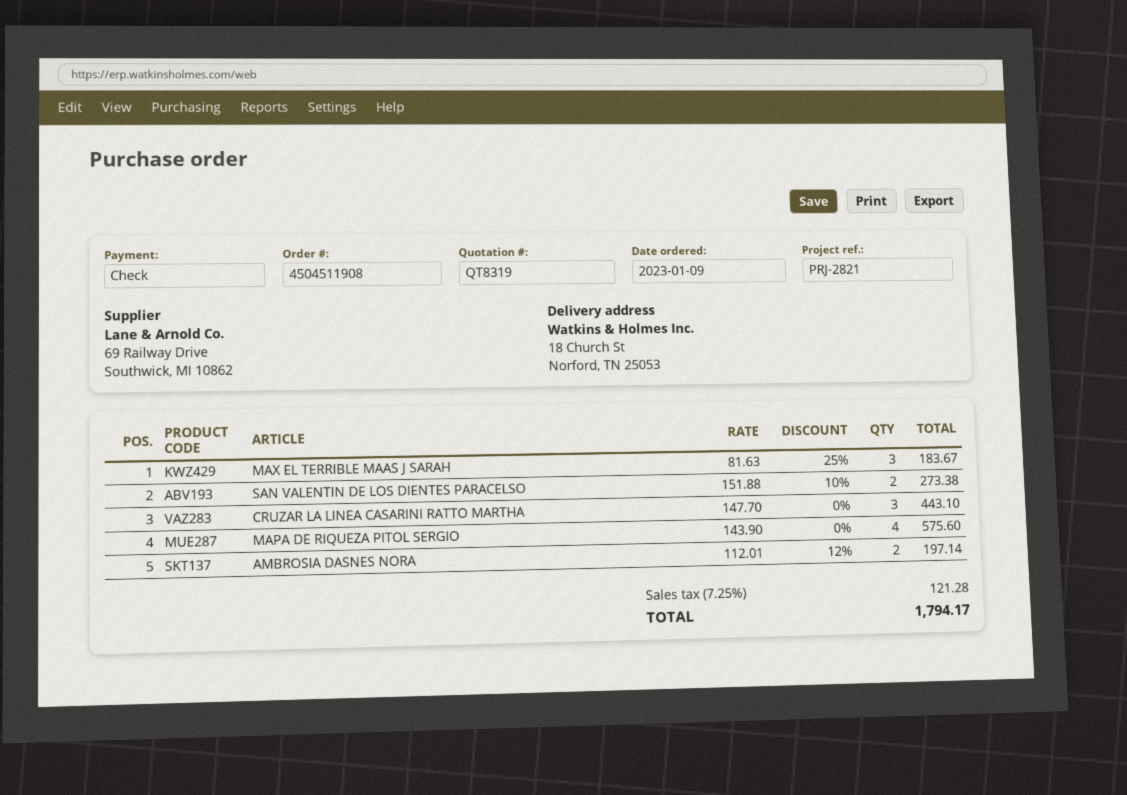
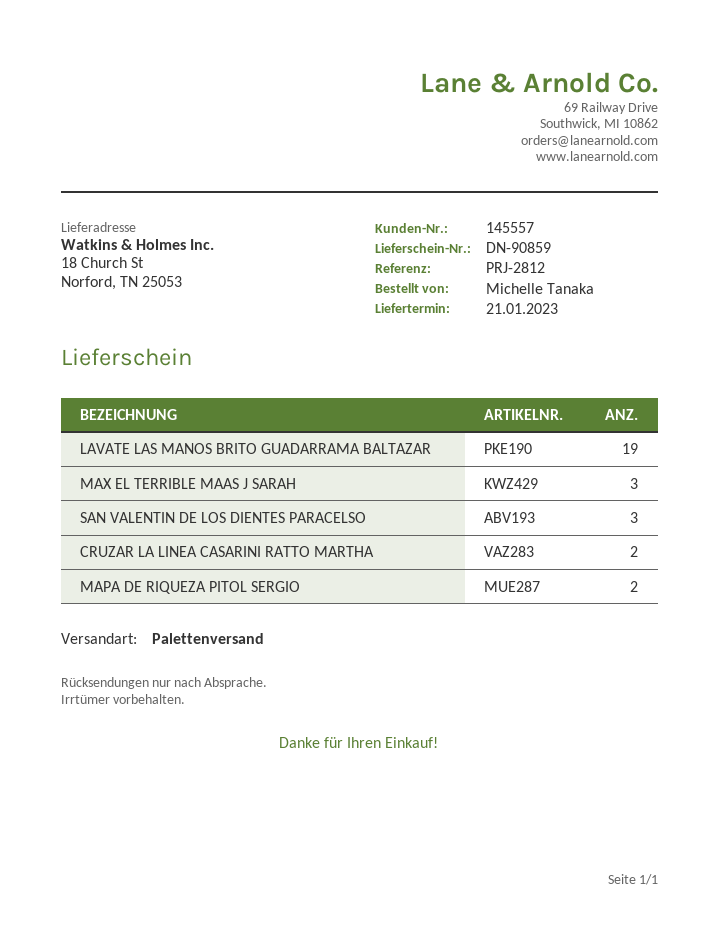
reference: PRJ-2821 -> PRJ-2812
SAN VALENTIN DE LOS DIENTES PARACELSO: 2 -> 3
CRUZAR LA LINEA CASARINI RATTO MARTHA: 3 -> 2
MAPA DE RIQUEZA PITOL SERGIO: 4 -> 2
AMBROSIA DASNES NORA: 2 -> none
LAVATE LAS MANOS BRITO GUADARRAMA BALTAZAR: none -> 19

